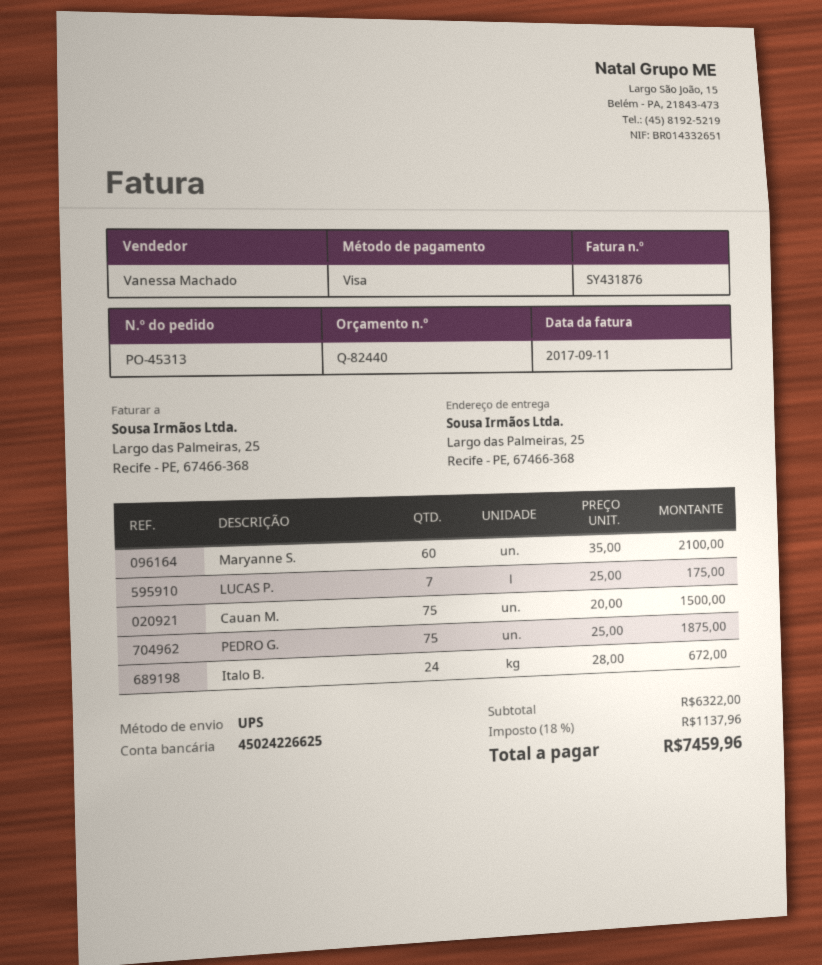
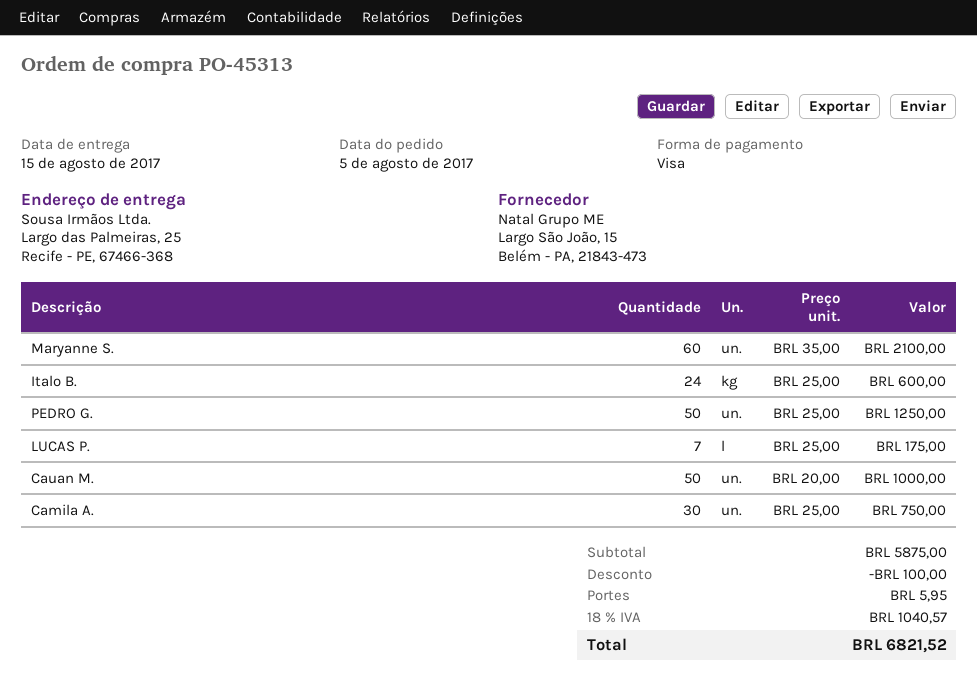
Cauan M.: 75 x 20.00 = 1500.00 -> 50 x 20.00 = 1000.00
PEDRO G.: 75 x 25.00 = 1875.00 -> 50 x 25.00 = 1250.00
Italo B.: 24 x 28.00 = 672.00 -> 24 x 25.00 = 600.00
Camila A.: none -> 30 x 25.00 = 750.00
subtotal: 6322.00 -> 5875.00
discount: none -> 100.00
shipping: none -> 5.95
tax: 18% = 1137.96 -> 18% = 1040.57
total: 7459.96 -> 6821.52

